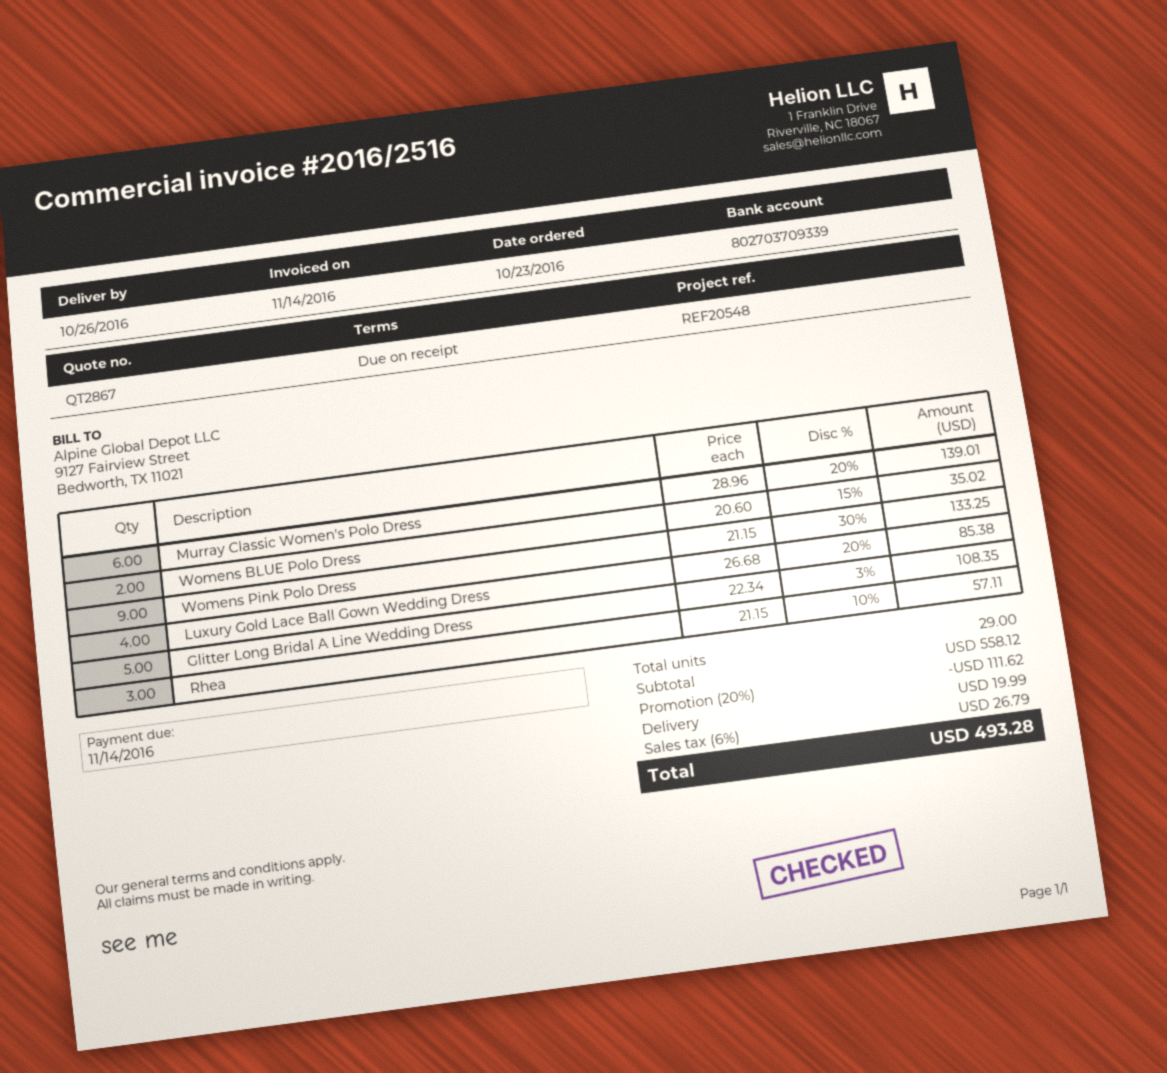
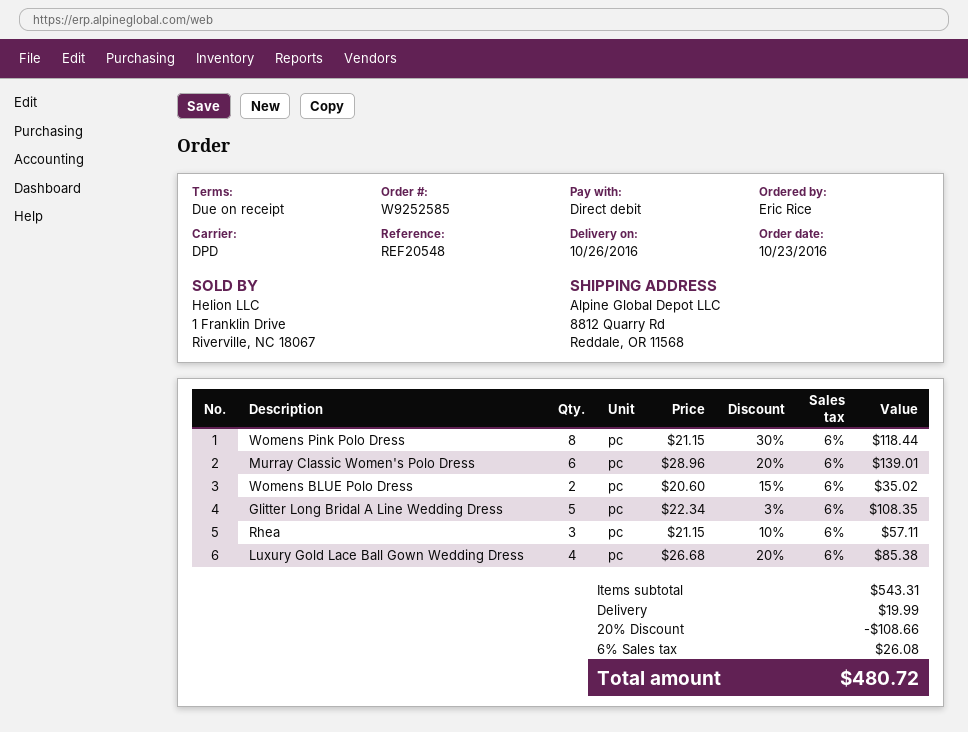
Womens Pink Polo Dress: 9 x 21.15 - 30% = 133.25 -> 8 x 21.15 - 30% = 118.44
subtotal: 558.12 -> 543.31
discount: 20% = 111.62 -> 20% = 108.66
tax: 6% = 26.79 -> 6% = 26.08
total: 493.28 -> 480.72

